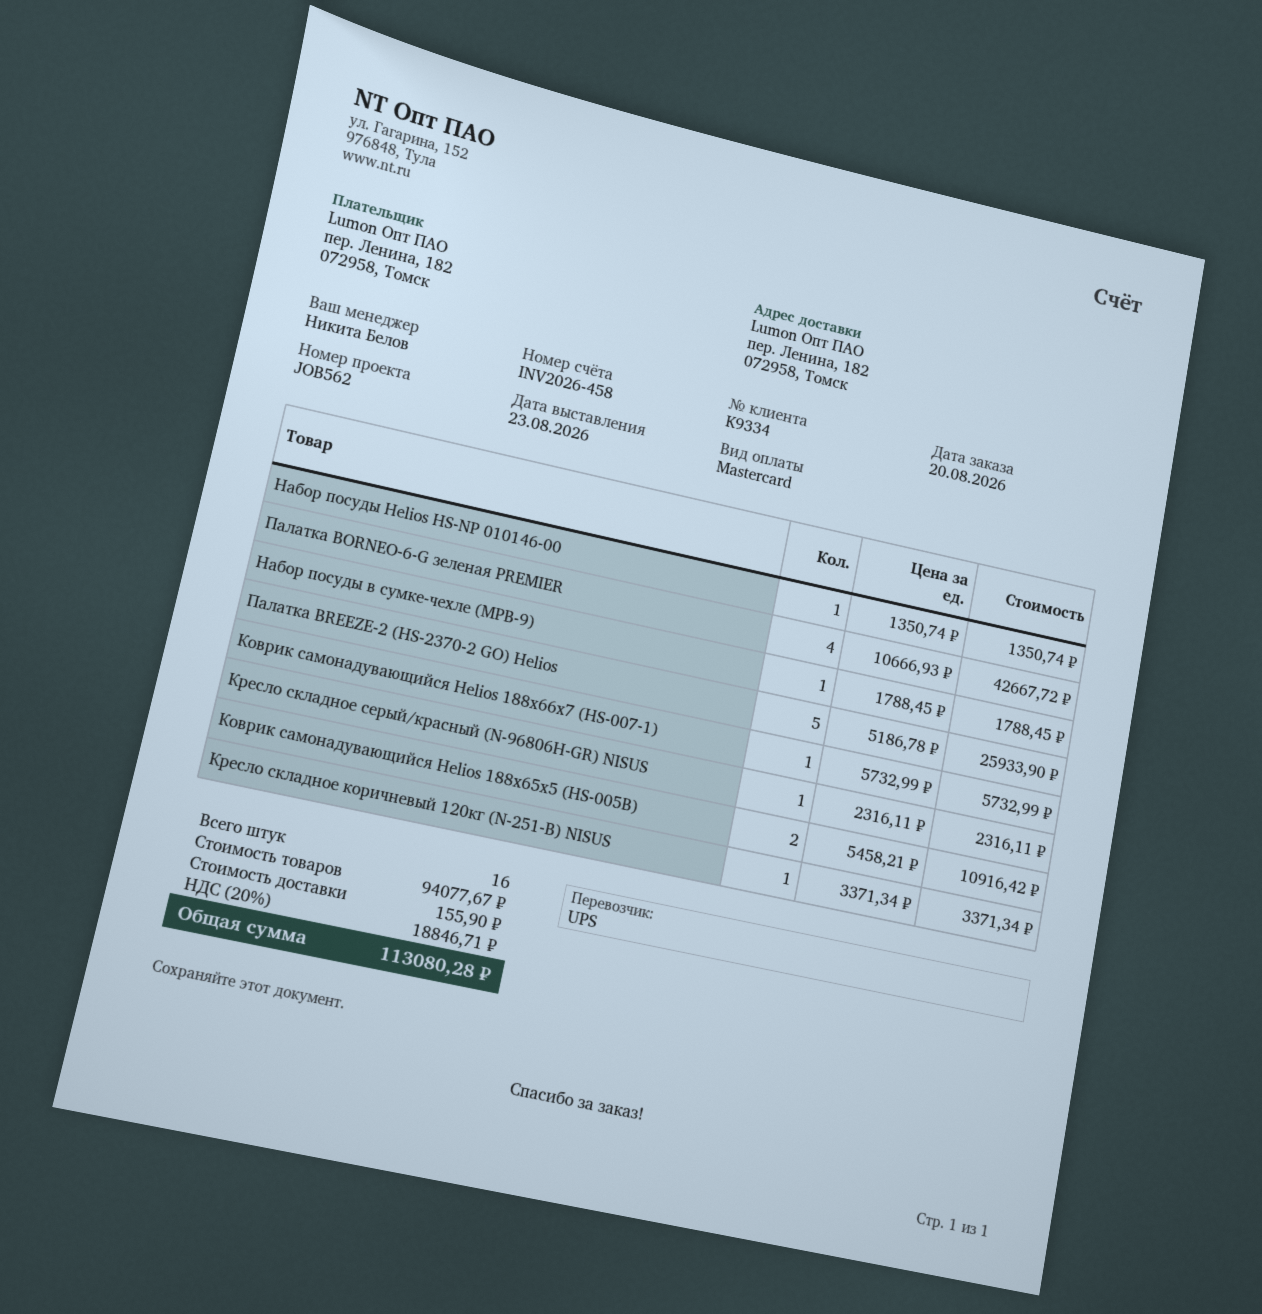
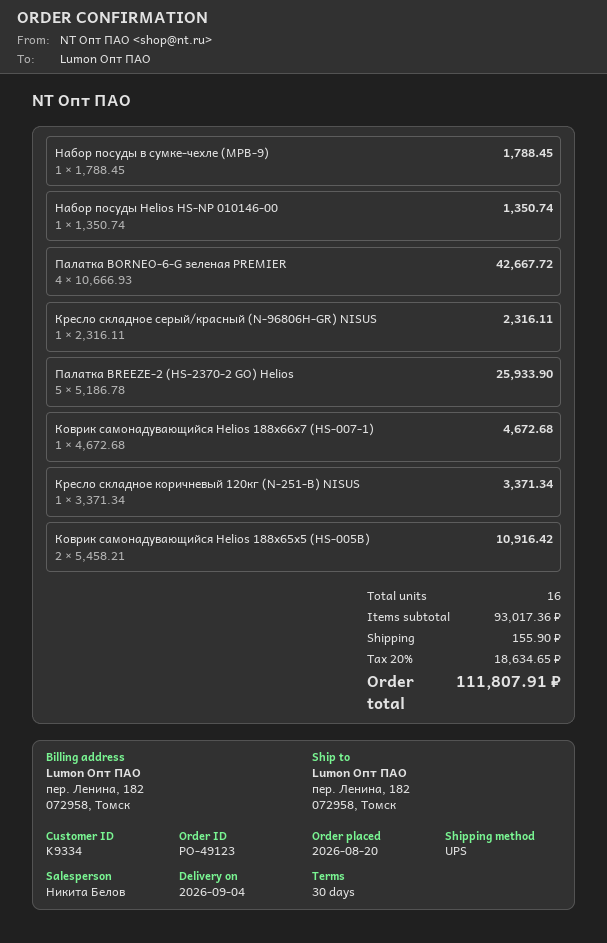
Коврик самонадувающийся Helios 188x66x7 (HS-007-1): 1 x 5732.99 = 5732.99 -> 1 x 4672.68 = 4672.68
subtotal: 94077.67 -> 93017.36
tax: 20% = 18846.71 -> 20% = 18634.65
total: 113080.28 -> 111807.91

